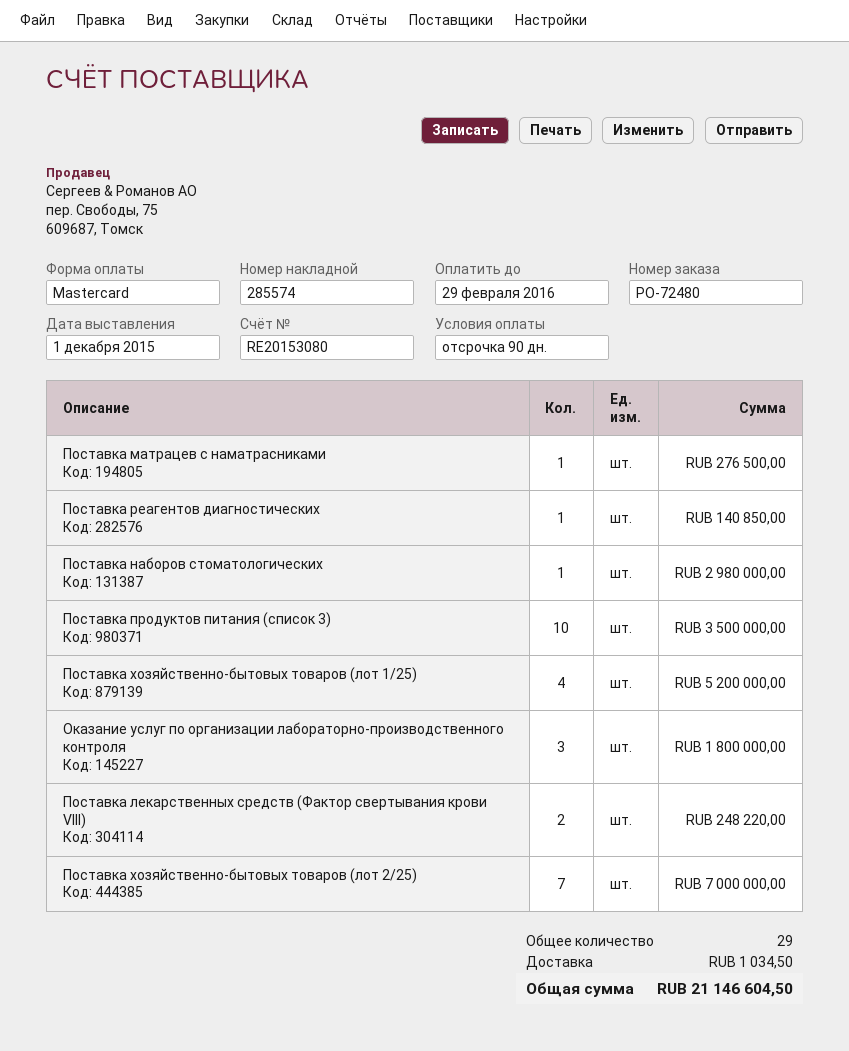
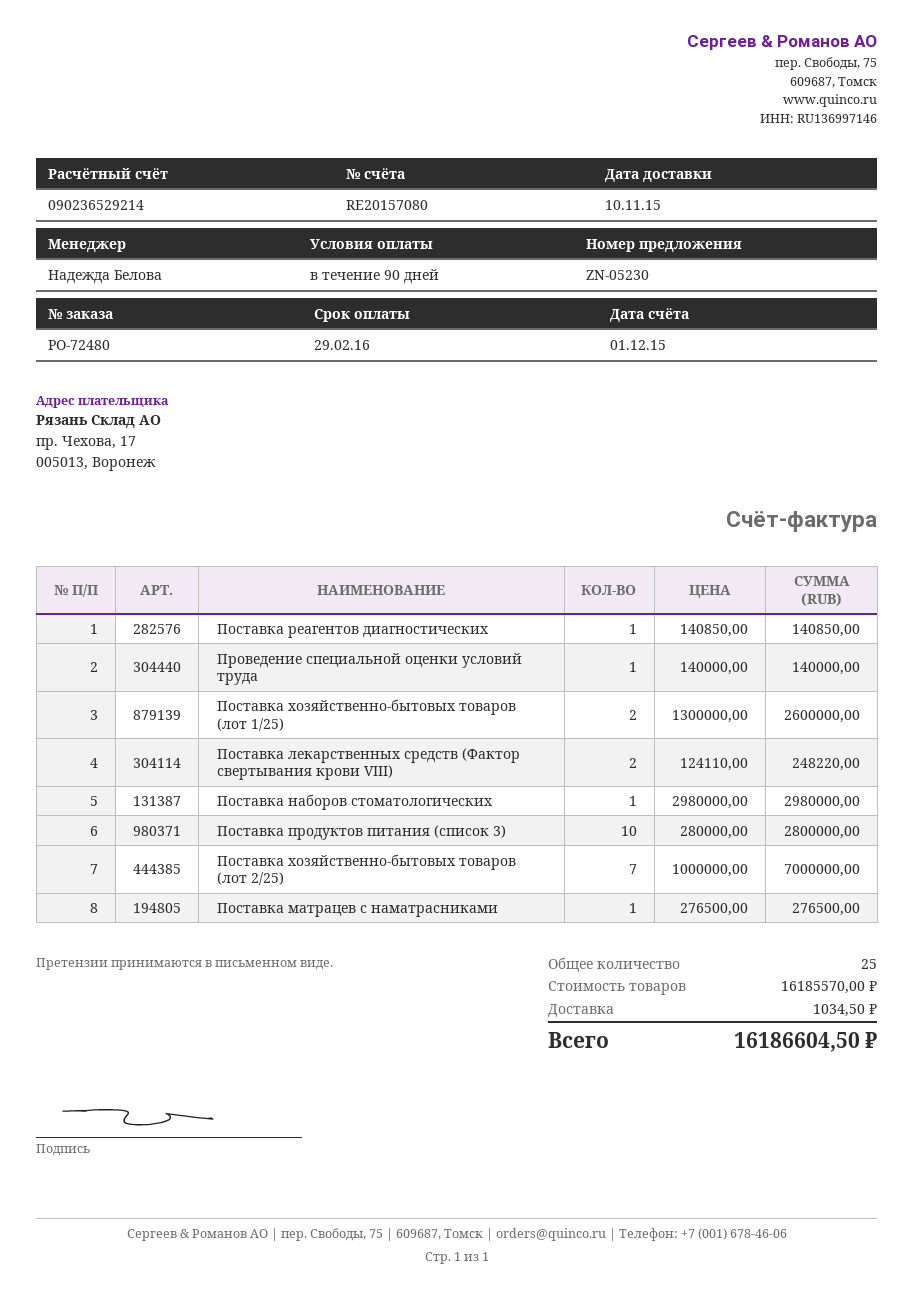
invoice number: RE20153080 -> RE20157080
Поставка продуктов питания (список 3): 10 for 3500000.00 -> 10 for 2800000.00
Поставка хозяйственно-бытовых товаров (лот 1/25): 4 for 5200000.00 -> 2 for 2600000.00
Оказание услуг по организации лабораторно-производственного контроля: 3 for 1800000.00 -> none
Проведение специальной оценки условий труда: none -> 1 for 140000.00
total quantity: 29 -> 25
total: 21146604.50 -> 16186604.50

